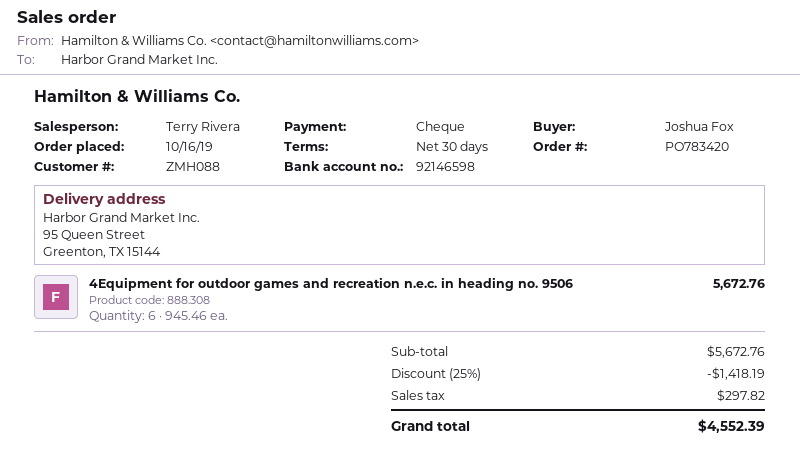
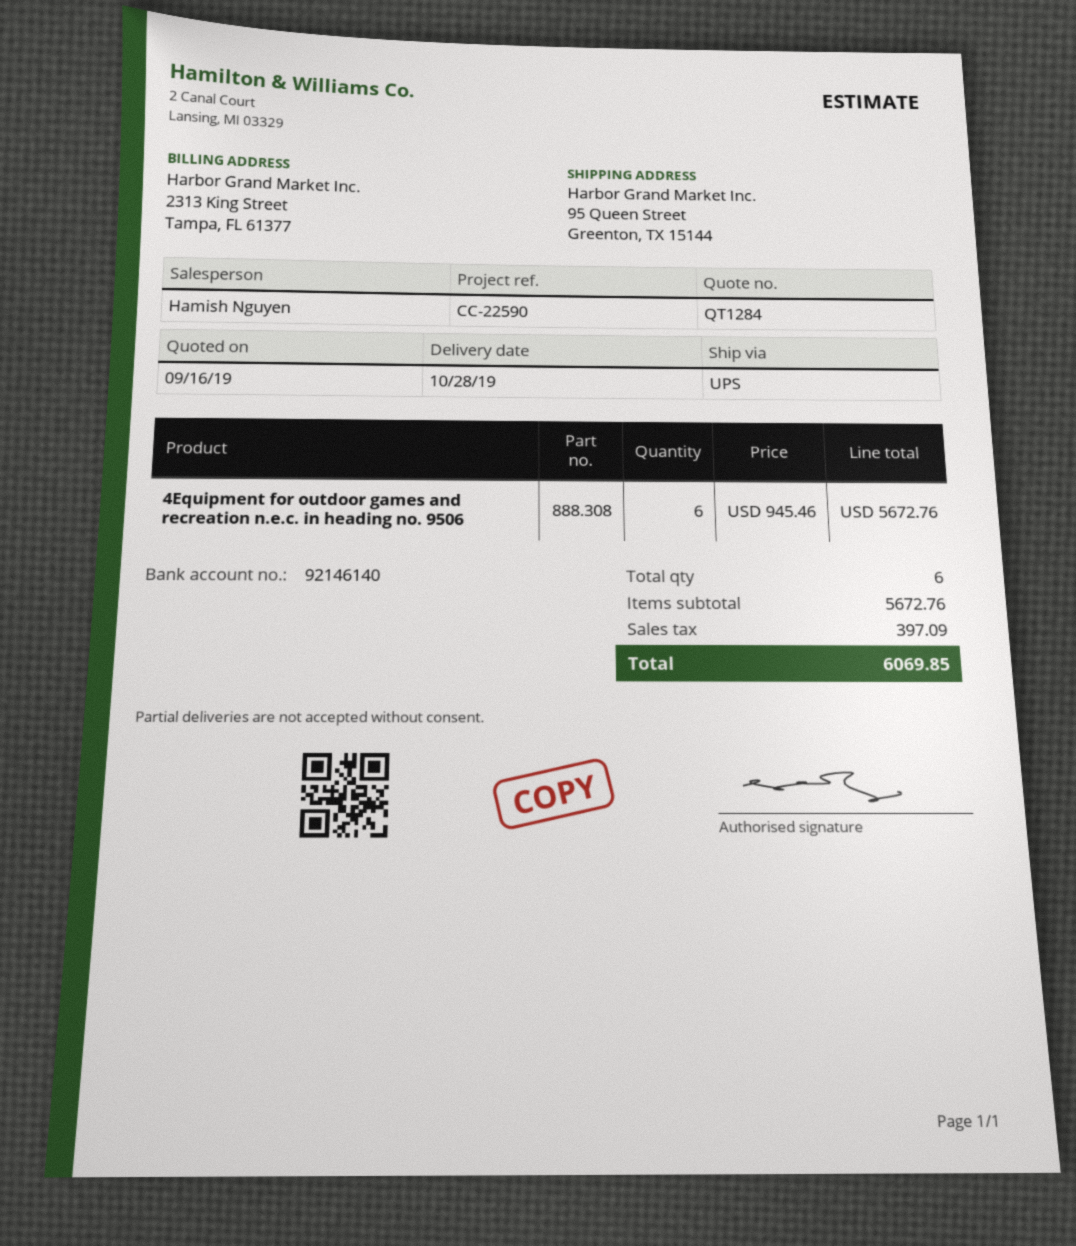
sales rep: Terry Rivera -> Hamish Nguyen
bank account: 92146598 -> 92146140
discount: 25% = 1418.19 -> none
tax: 297.82 -> 397.09
total: 4552.39 -> 6069.85

